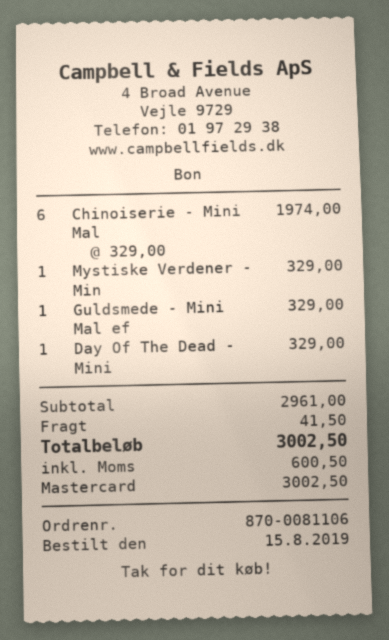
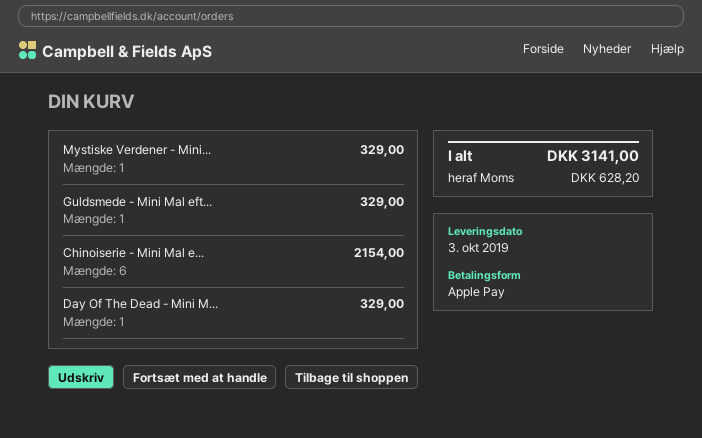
payment method: Mastercard -> Apple Pay
Chinoiserie - Mini Mal: 6 for 1974.00 -> 6 for 2154.00
shipping: 41.50 -> none
tax: 600.50 -> 628.20
total: 3002.50 -> 3141.00

